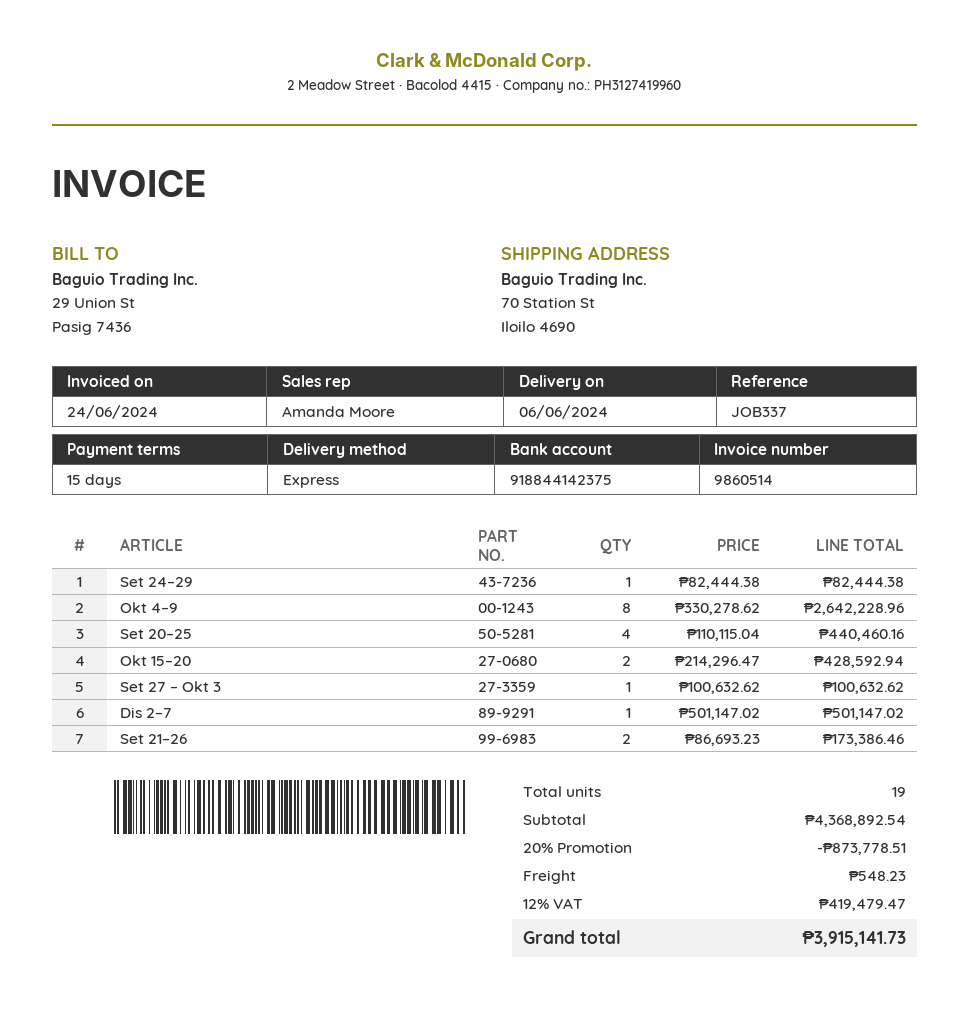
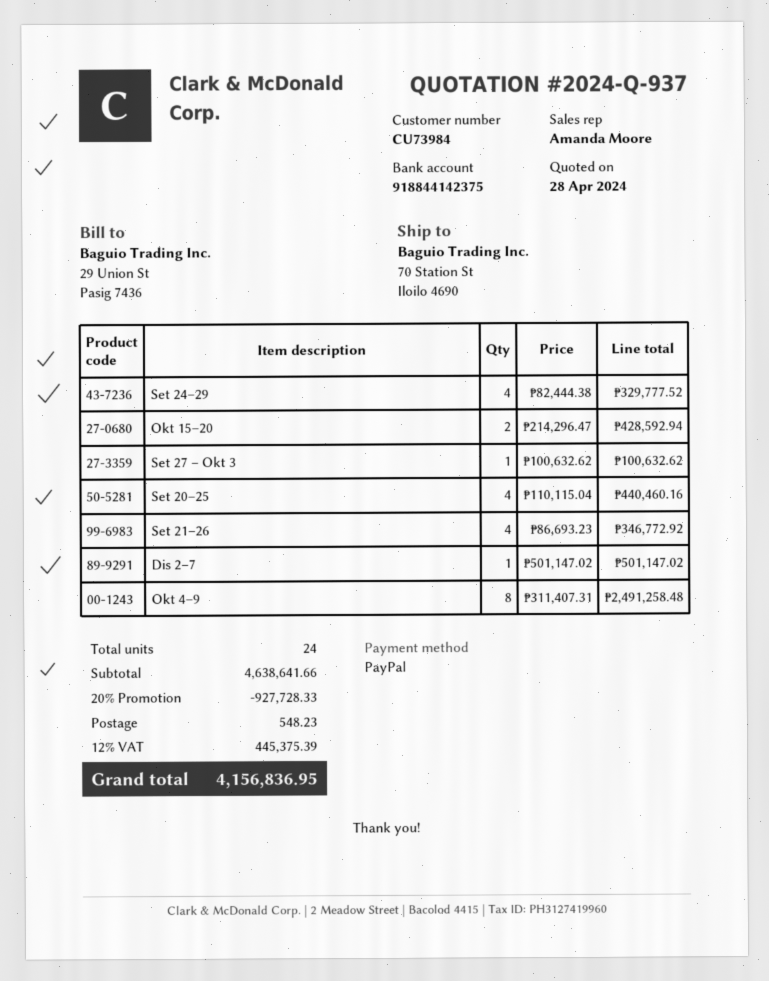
Set 24–29: 1 x 82444.38 = 82444.38 -> 4 x 82444.38 = 329777.52
Okt 4–9: 8 x 330278.62 = 2642228.96 -> 8 x 311407.31 = 2491258.48
Set 21–26: 2 x 86693.23 = 173386.46 -> 4 x 86693.23 = 346772.92
total quantity: 19 -> 24
subtotal: 4368892.54 -> 4638641.66
discount: 20% = 873778.51 -> 20% = 927728.33
tax: 12% = 419479.47 -> 12% = 445375.39
total: 3915141.73 -> 4156836.95

